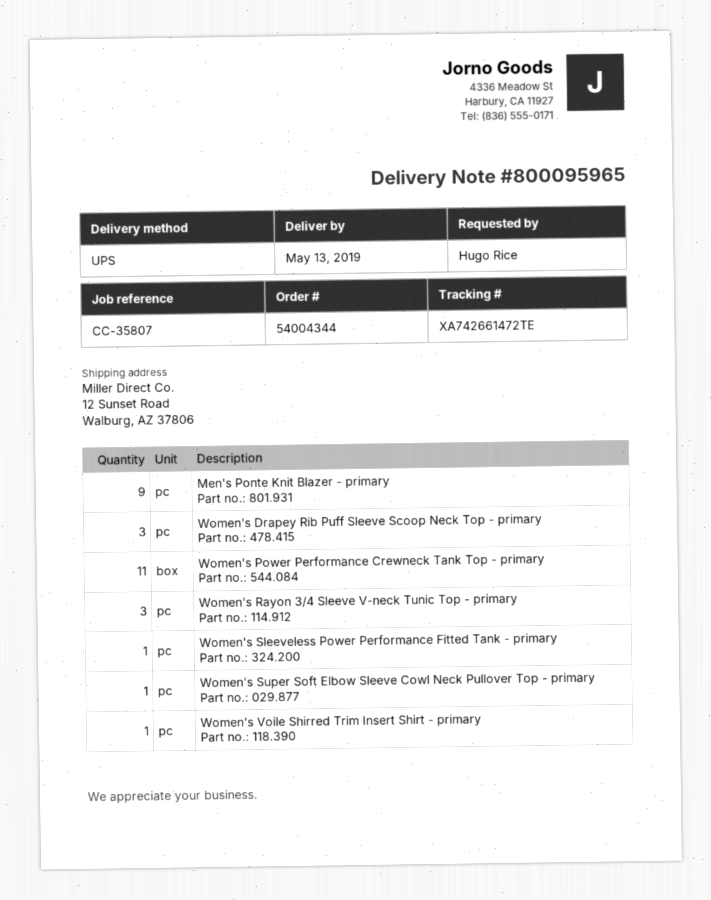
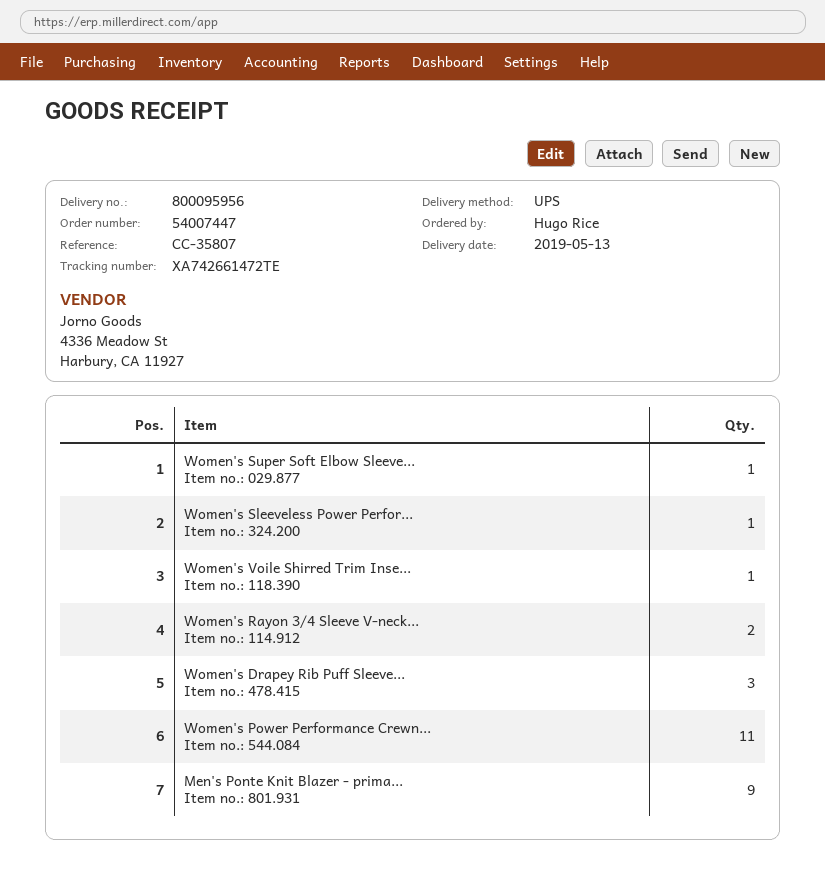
order number: 54004344 -> 54007447
delivery note number: 800095965 -> 800095956
Women's Rayon 3/4 Sleeve V-neck Tunic Top - primary: 3 -> 2

